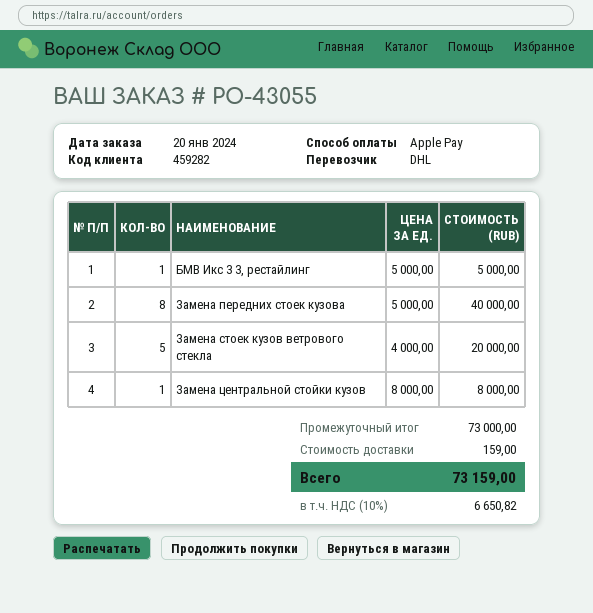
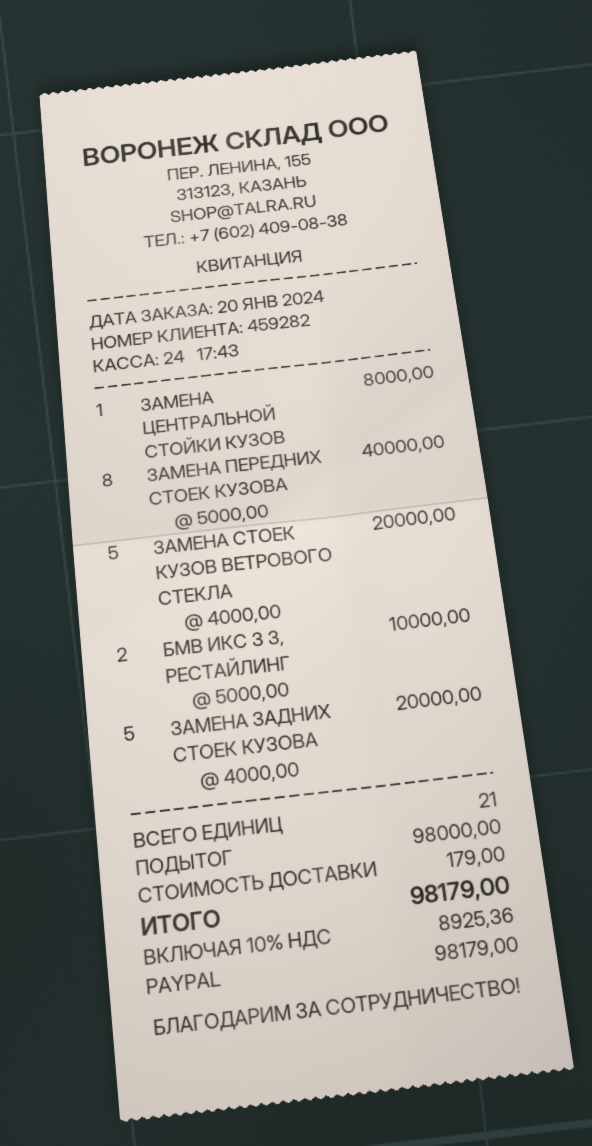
payment method: Apple Pay -> PayPal
БМВ Икс 3 3, рестайлинг: 1 x 5000.00 = 5000.00 -> 2 x 5000.00 = 10000.00
ЗАМЕНА ЗАДНИХ СТОЕК КУЗОВА: none -> 5 x 4000.00 = 20000.00
subtotal: 73000.00 -> 98000.00
shipping: 159.00 -> 179.00
tax: 10% = 6650.82 -> 10% = 8925.36
total: 73159.00 -> 98179.00

